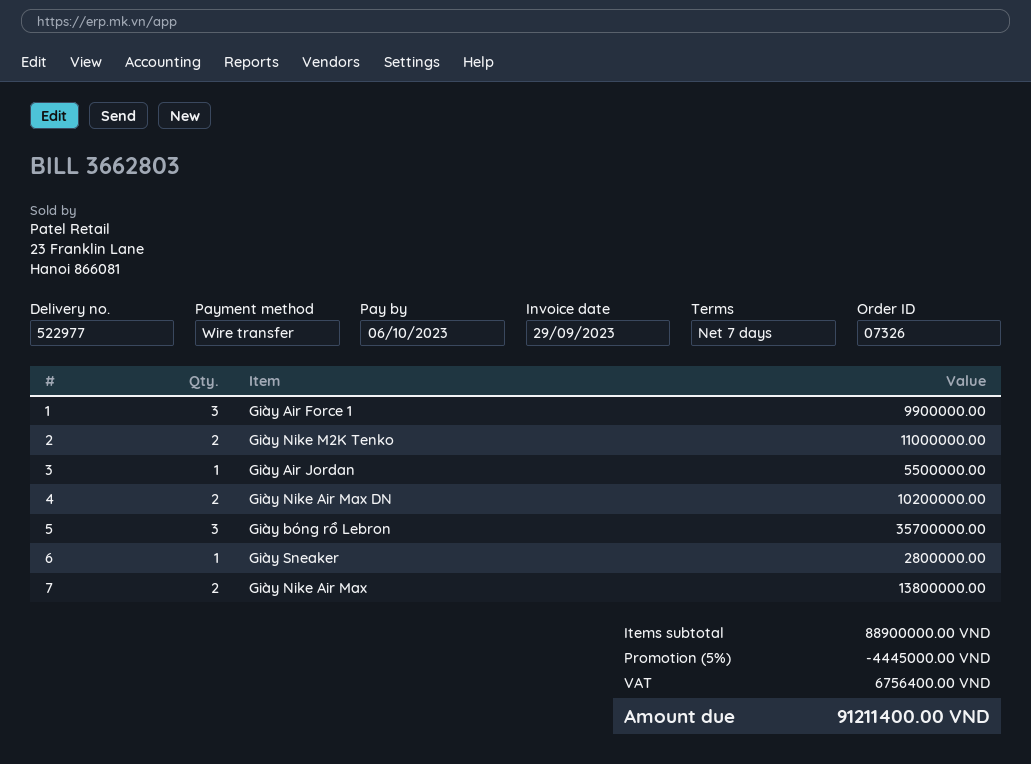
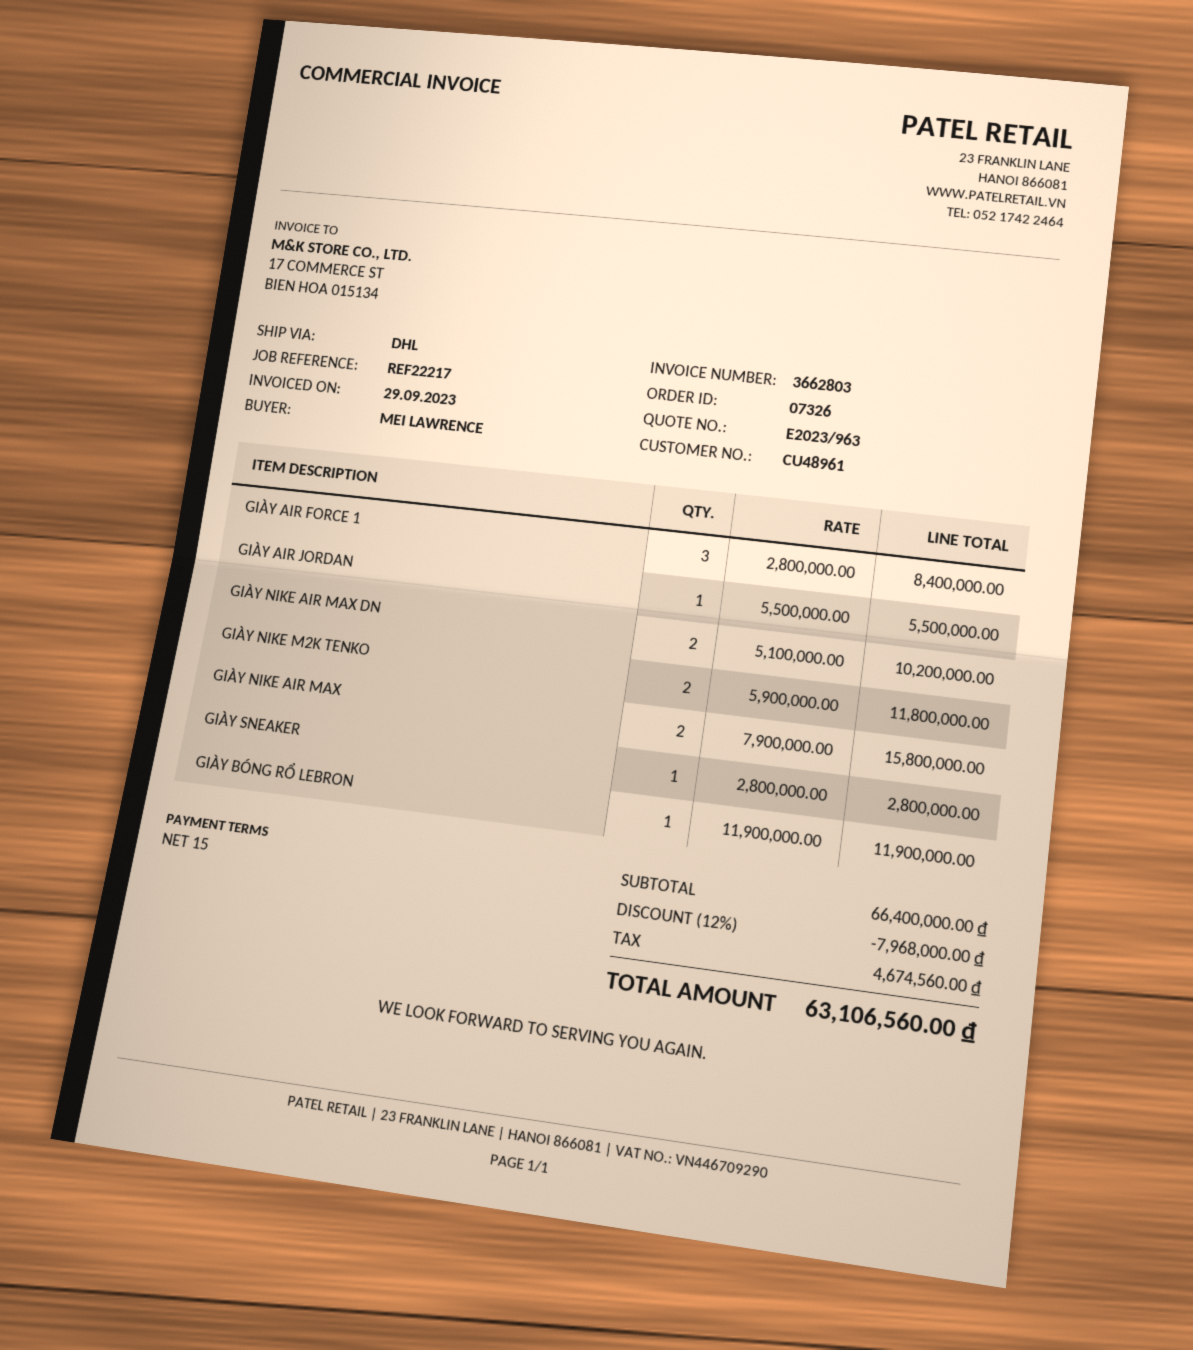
payment terms: 7 days -> 15 days
Giày Air Force 1: 3 for 9900000.00 -> 3 for 8400000.00
Giày Nike M2K Tenko: 2 for 11000000.00 -> 2 for 11800000.00
Giày bóng rổ Lebron: 3 for 35700000.00 -> 1 for 11900000.00
Giày Nike Air Max: 2 for 13800000.00 -> 2 for 15800000.00
subtotal: 88900000.00 -> 66400000.00
discount: 5% = 4445000.00 -> 12% = 7968000.00
tax: 6756400.00 -> 4674560.00
total: 91211400.00 -> 63106560.00

